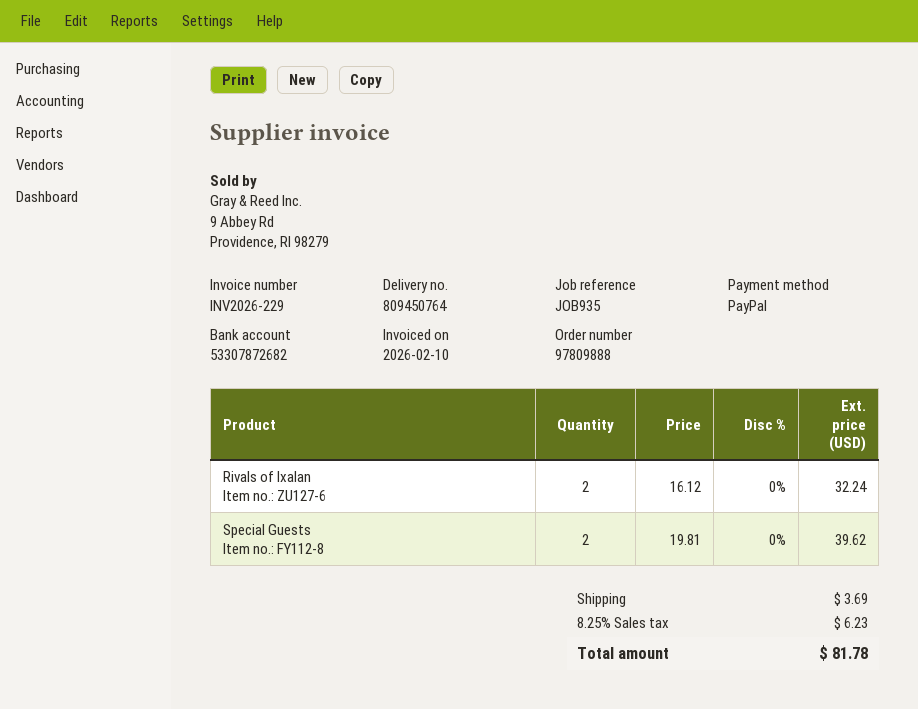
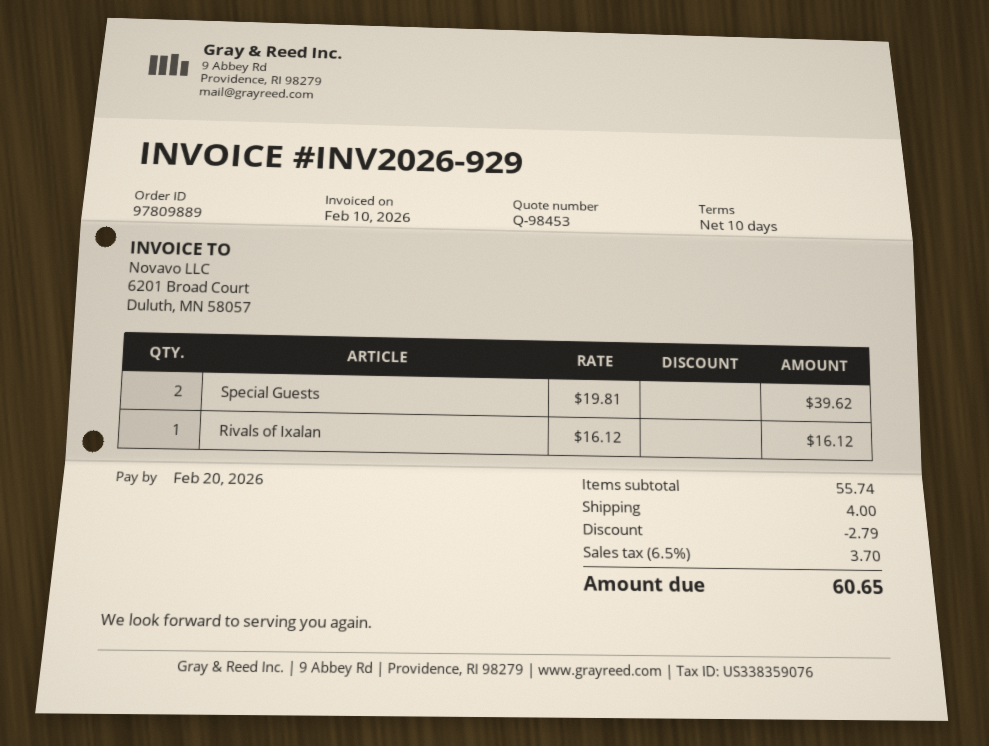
order number: 97809888 -> 97809889
invoice number: INV2026-229 -> INV2026-929
Rivals of Ixalan: 2 x 16.12 = 32.24 -> 1 x 16.12 = 16.12
discount: none -> 2.79
shipping: 3.69 -> 4.00
tax: 8.25% = 6.23 -> 6.5% = 3.70
total: 81.78 -> 60.65

